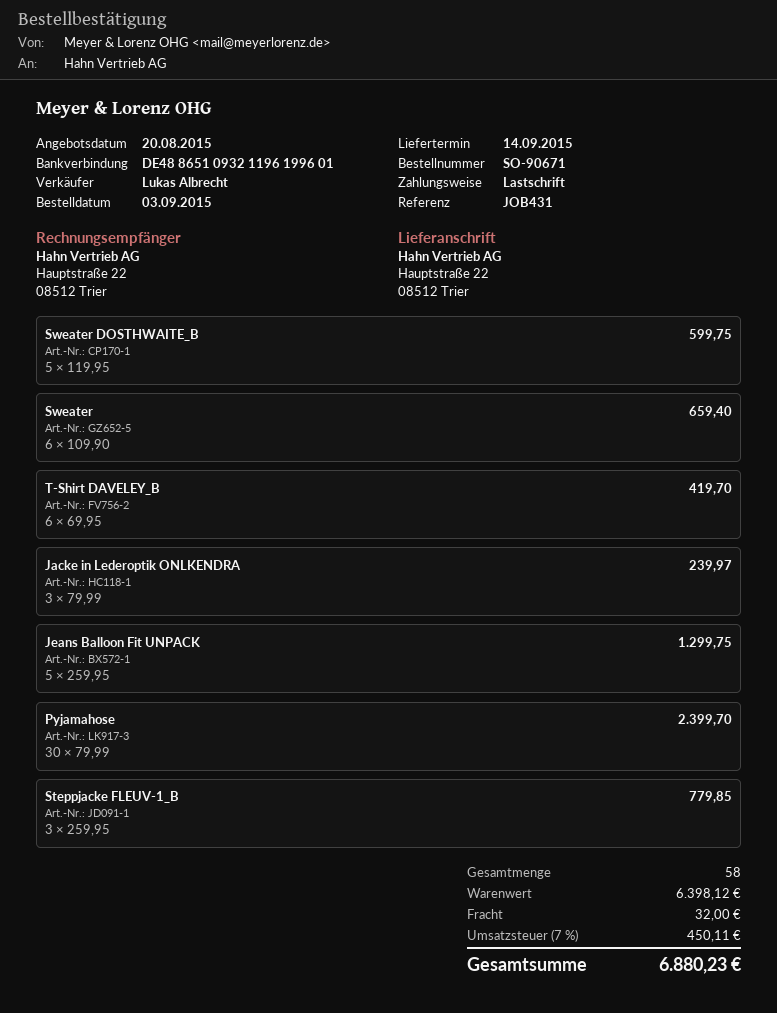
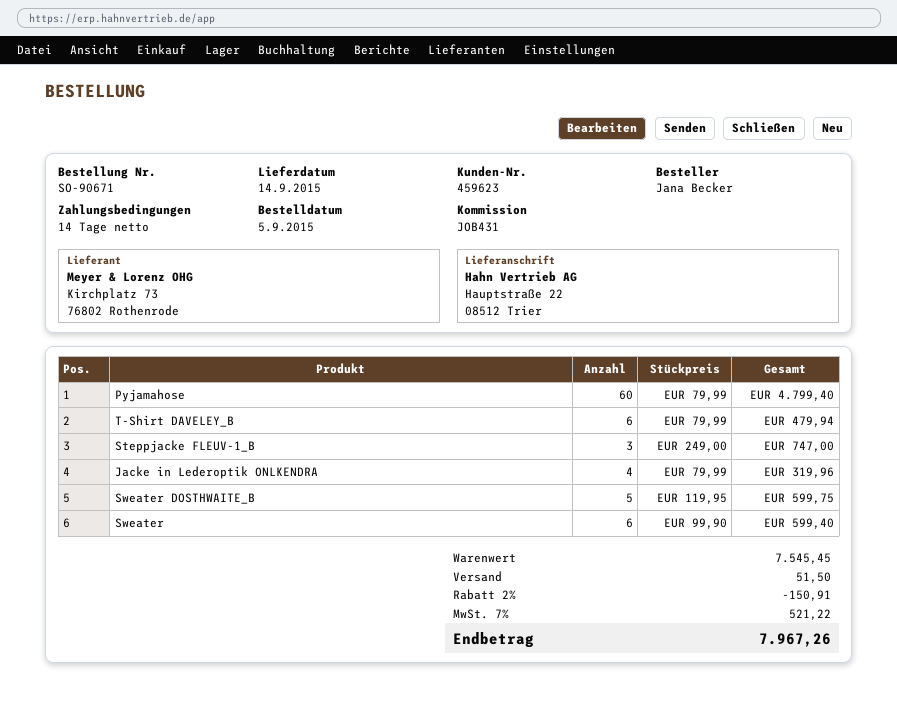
order date: 2015-09-03 -> 2015-09-05
Sweater: 6 x 109.90 = 659.40 -> 6 x 99.90 = 599.40
T-Shirt DAVELEY_B: 6 x 69.95 = 419.70 -> 6 x 79.99 = 479.94
Jacke in Lederoptik ONLKENDRA: 3 x 79.99 = 239.97 -> 4 x 79.99 = 319.96
Jeans Balloon Fit UNPACK: 5 x 259.95 = 1299.75 -> none
Pyjamahose: 30 x 79.99 = 2399.70 -> 60 x 79.99 = 4799.40
Steppjacke FLEUV-1_B: 3 x 259.95 = 779.85 -> 3 x 249.00 = 747.00
subtotal: 6398.12 -> 7545.45
discount: none -> 2% = 150.91
shipping: 32.00 -> 51.50
tax: 7% = 450.11 -> 7% = 521.22
total: 6880.23 -> 7967.26

